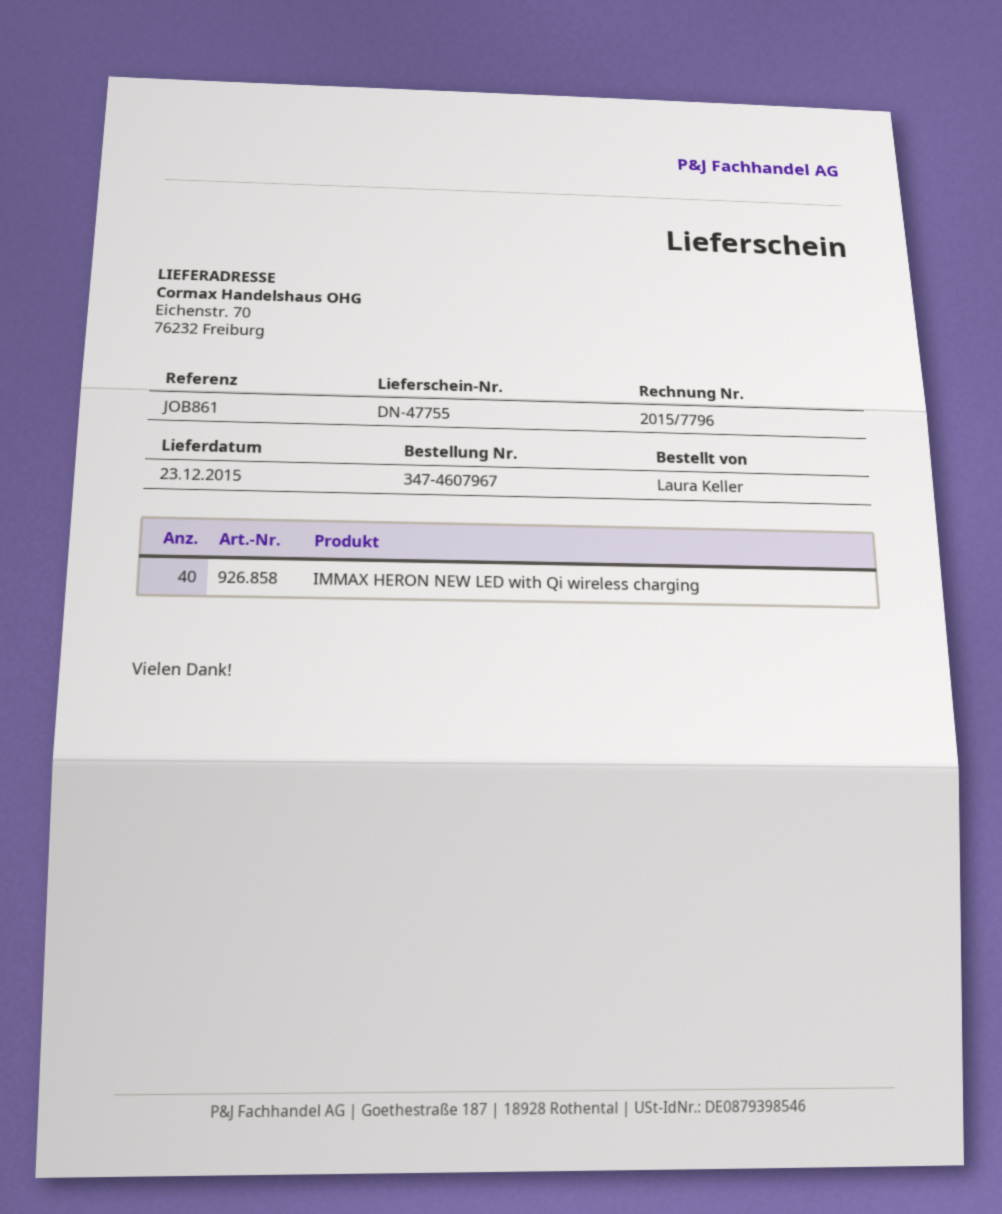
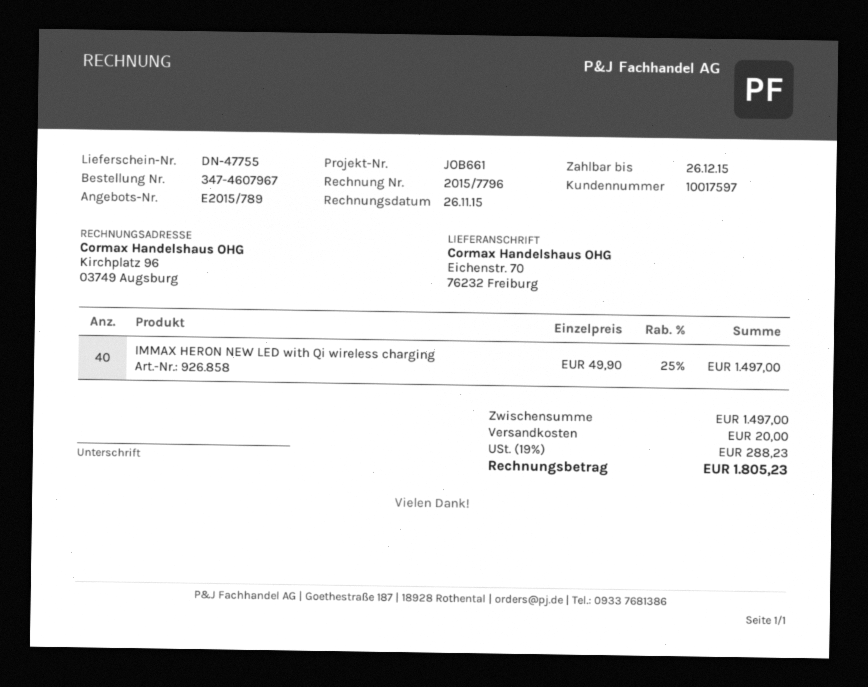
reference: JOB861 -> JOB661

